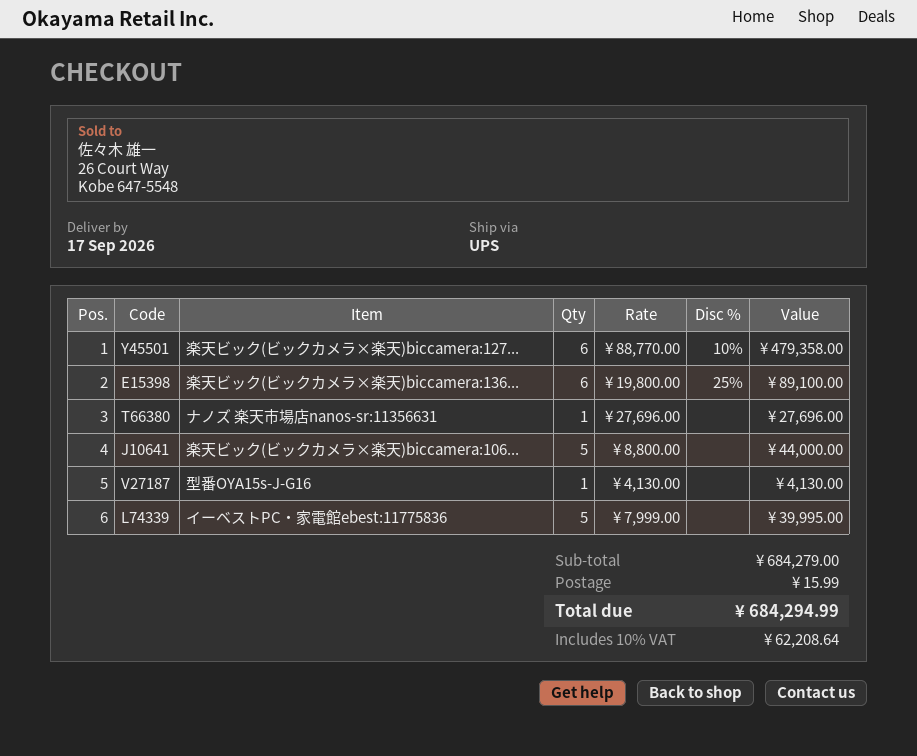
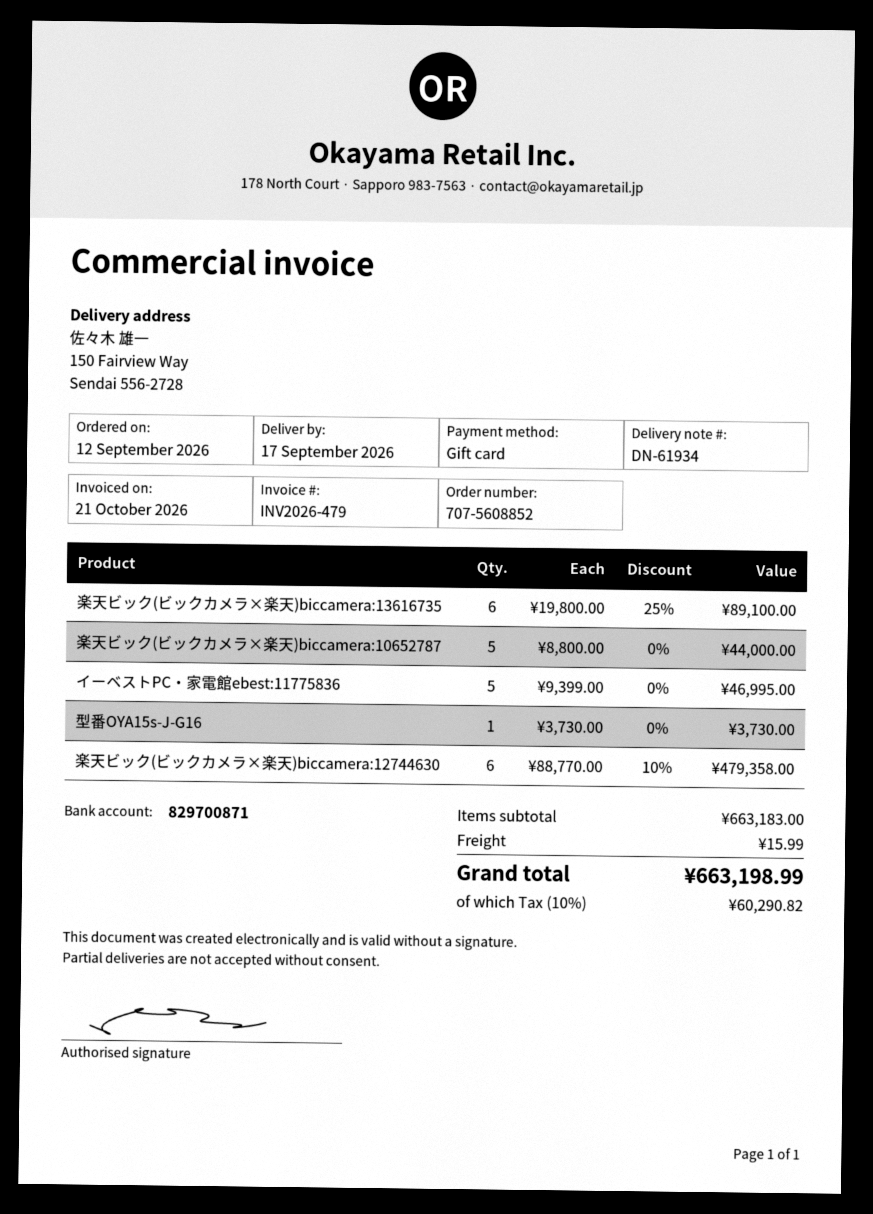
ナノズ 楽天市場店nanos-sr:11356631: 1 x 27696.00 = 27696.00 -> none
型番OYA15s-J-G16: 1 x 4130.00 = 4130.00 -> 1 x 3730.00 = 3730.00
イーベストPC・家電館ebest:11775836: 5 x 7999.00 = 39995.00 -> 5 x 9399.00 = 46995.00
subtotal: 684279.00 -> 663183.00
tax: 10% = 62208.64 -> 10% = 60290.82
total: 684294.99 -> 663198.99

